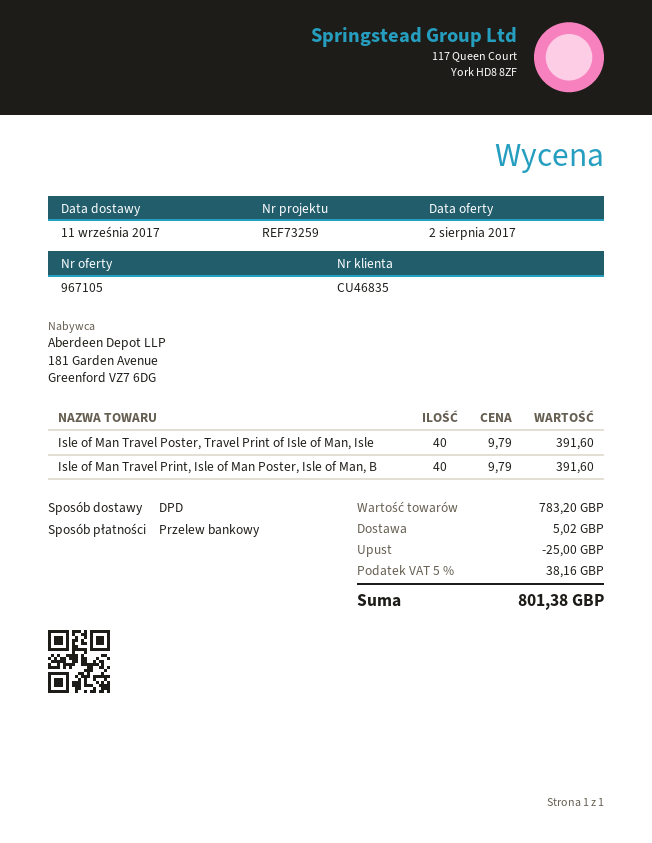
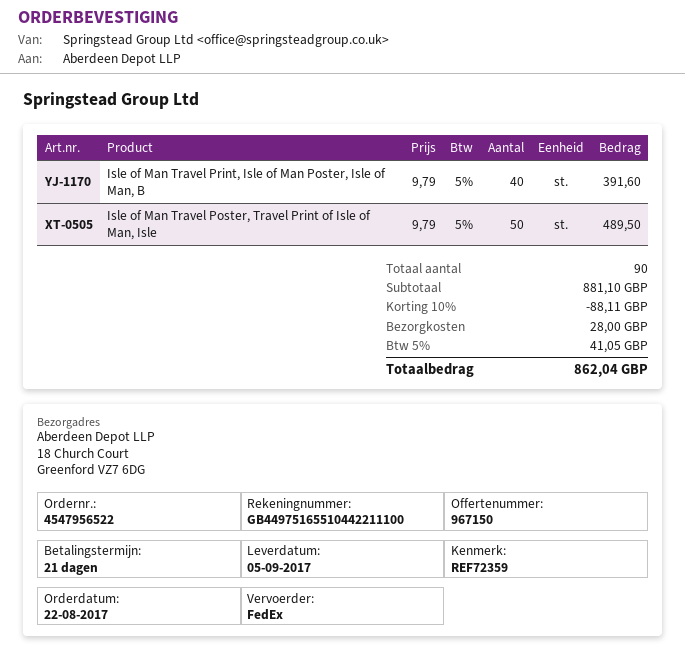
quote number: 967105 -> 967150
delivery date: 2017-09-11 -> 2017-09-05
reference: REF73259 -> REF72359
shipping method: DPD -> FedEx
Isle of Man Travel Poster, Travel Print of Isle of Man, Isle: 40 x 9.79 = 391.60 -> 50 x 9.79 = 489.50
subtotal: 783.20 -> 881.10
discount: 25.00 -> 88.11
shipping: 5.02 -> 28.00
tax: 5% = 38.16 -> 5% = 41.05
total: 801.38 -> 862.04

